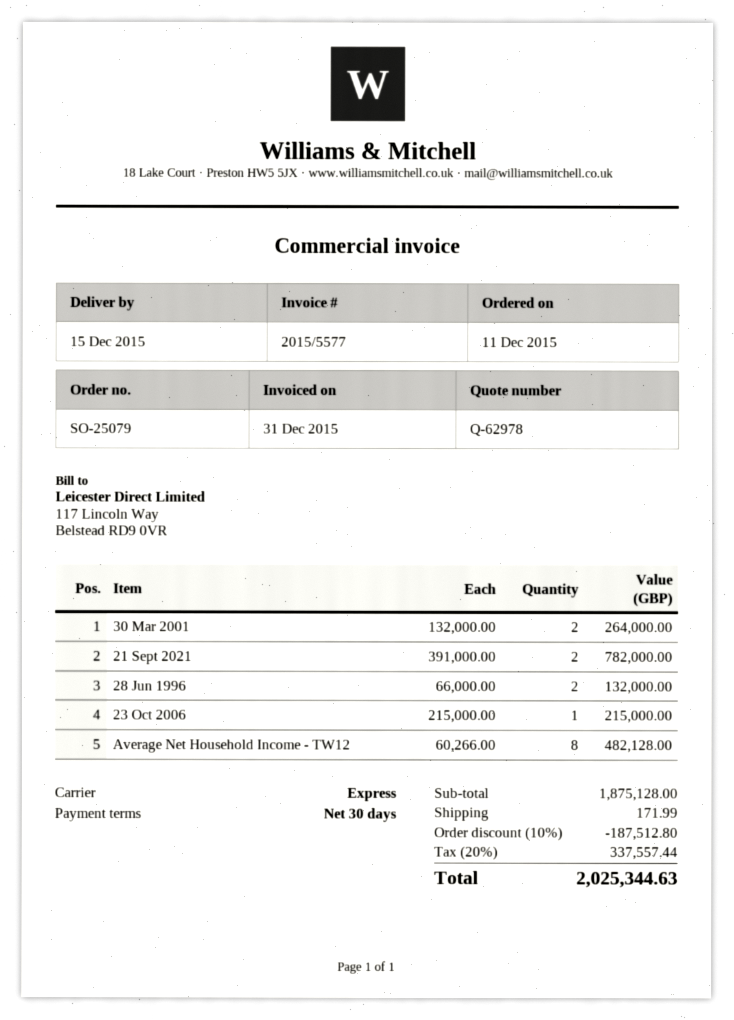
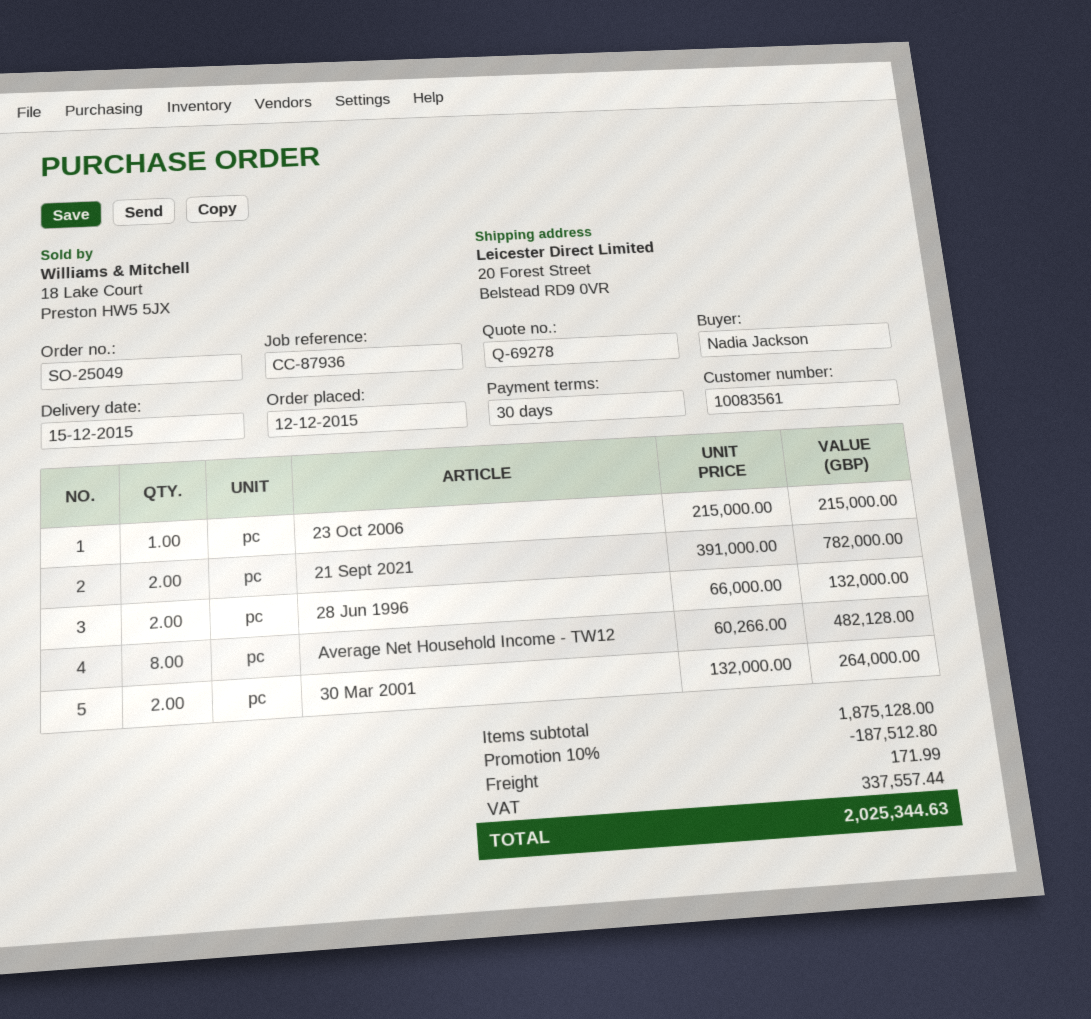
quote number: Q-62978 -> Q-69278
order number: SO-25079 -> SO-25049
order date: 2015-12-11 -> 2015-12-12

